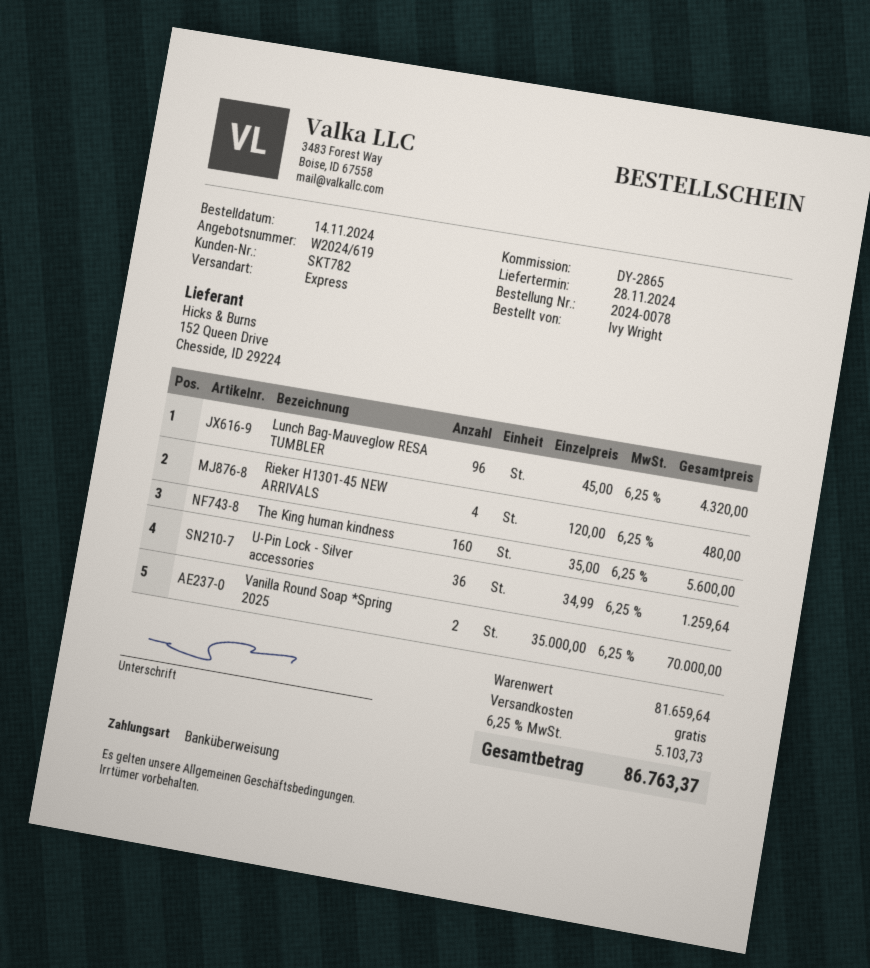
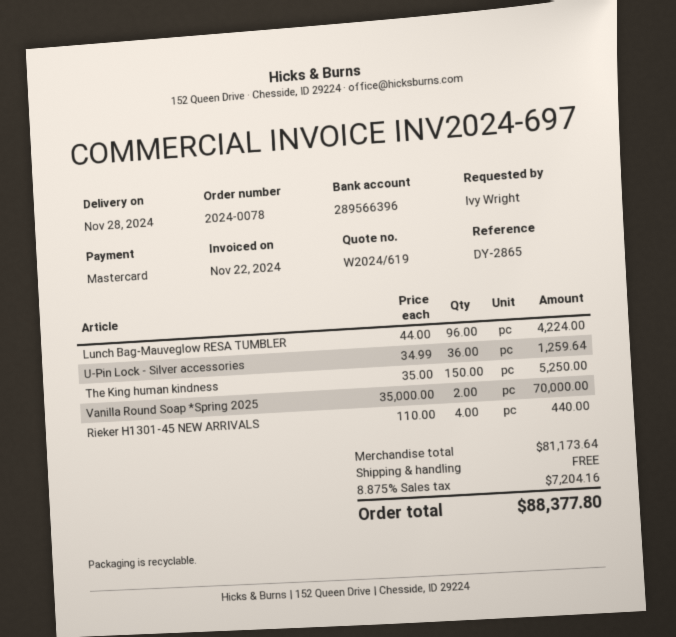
payment method: bank transfer -> Mastercard
Lunch Bag-Mauveglow RESA TUMBLER: 96 x 45.00 = 4320.00 -> 96 x 44.00 = 4224.00
Rieker H1301-45 NEW ARRIVALS: 4 x 120.00 = 480.00 -> 4 x 110.00 = 440.00
The King human kindness: 160 x 35.00 = 5600.00 -> 150 x 35.00 = 5250.00
subtotal: 81659.64 -> 81173.64
tax: 6.25% = 5103.73 -> 8.875% = 7204.16
total: 86763.37 -> 88377.80

